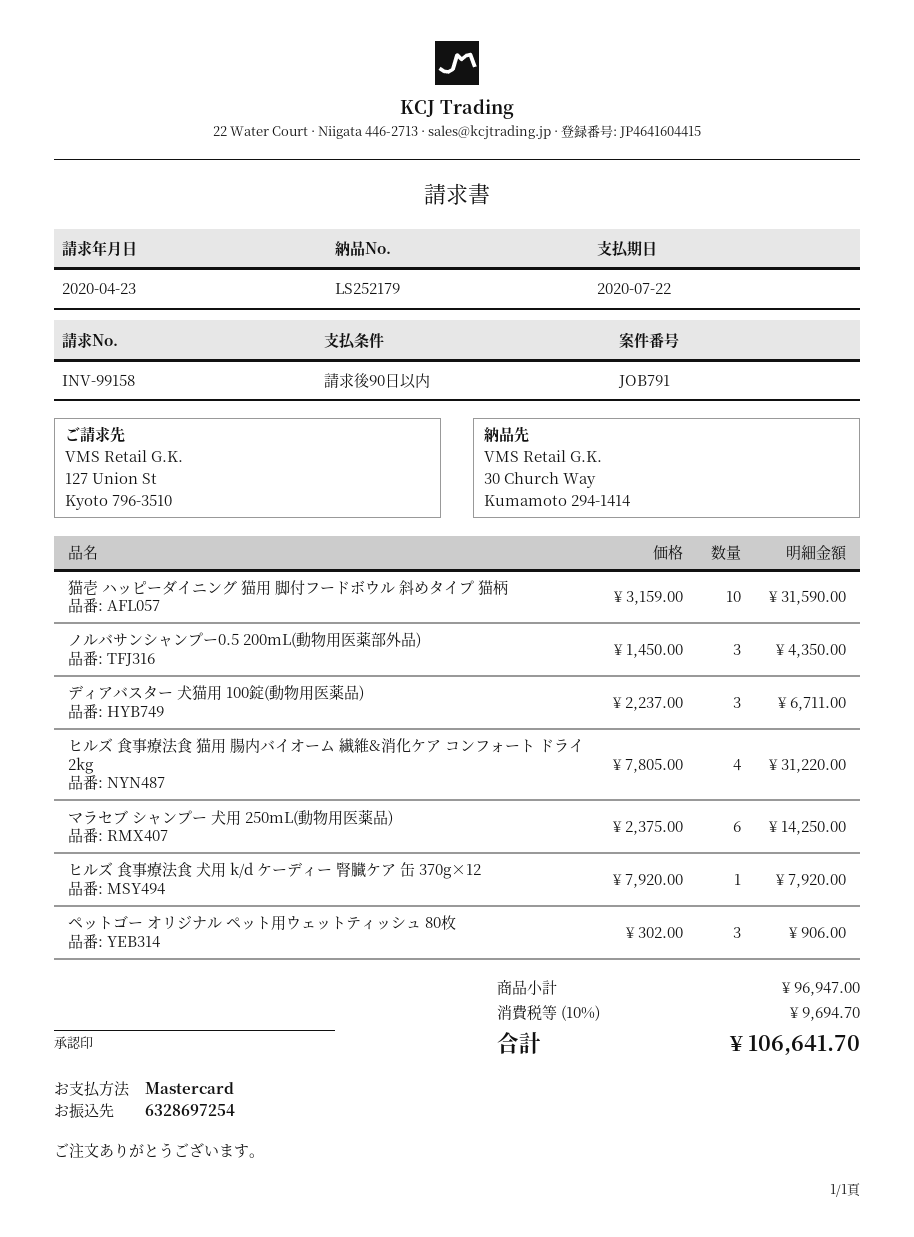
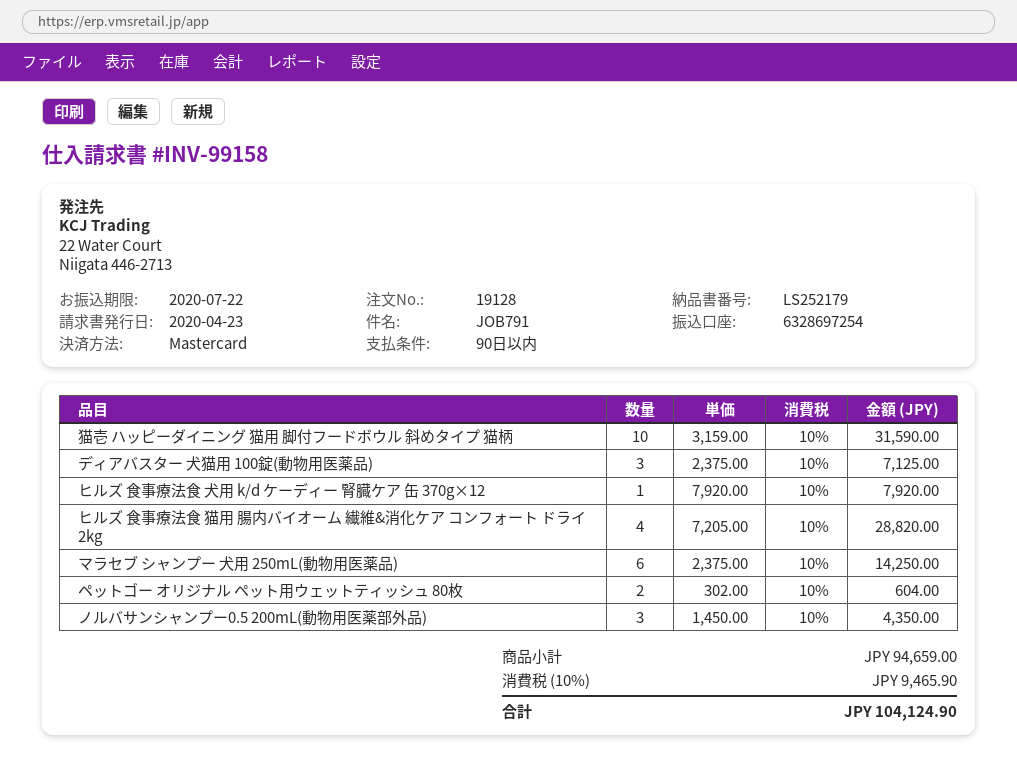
ディアバスター 犬猫用 100錠(動物用医薬品): 3 x 2237.00 = 6711.00 -> 3 x 2375.00 = 7125.00
ヒルズ 食事療法食 猫用 腸内バイオーム 繊維&消化ケア コンフォート ドライ 2kg: 4 x 7805.00 = 31220.00 -> 4 x 7205.00 = 28820.00
ペットゴー オリジナル ペット用ウェットティッシュ 80枚: 3 x 302.00 = 906.00 -> 2 x 302.00 = 604.00
subtotal: 96947.00 -> 94659.00
tax: 10% = 9694.70 -> 10% = 9465.90
total: 106641.70 -> 104124.90

